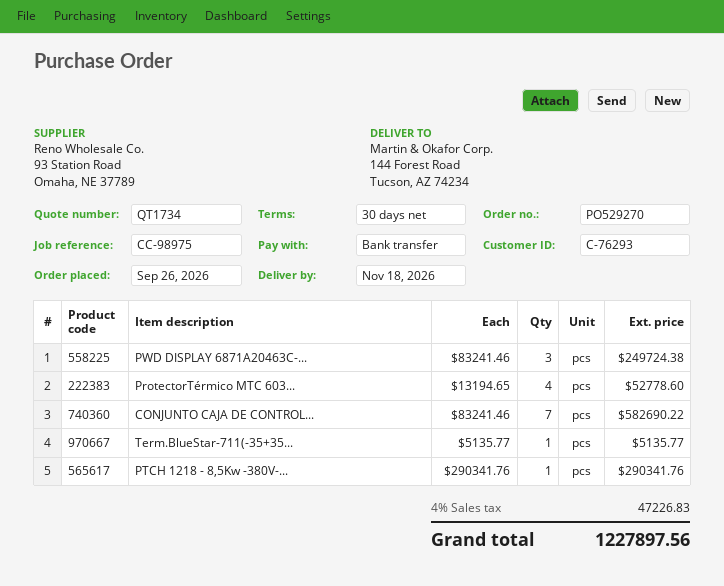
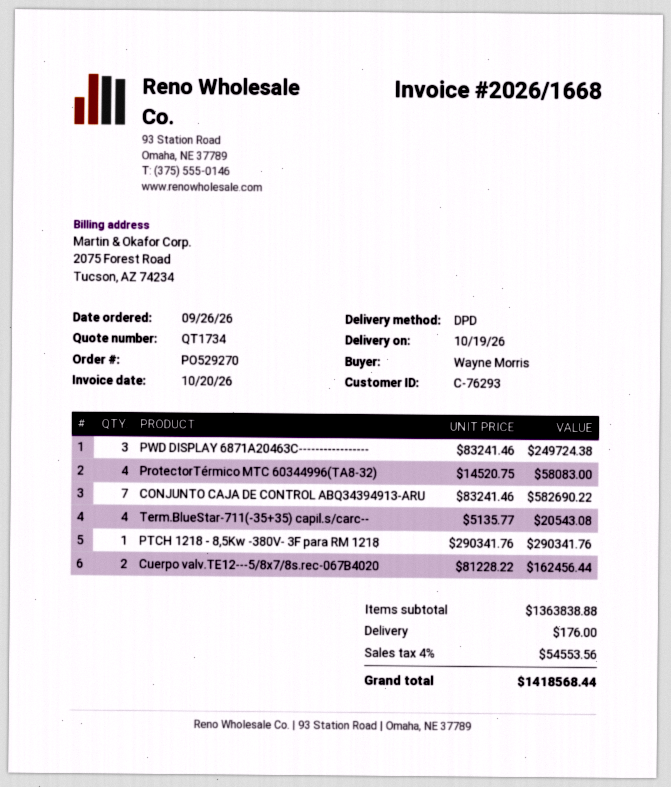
delivery date: 2026-11-18 -> 2026-10-19
ProtectorTérmico MTC 603...: 4 x 13194.65 = 52778.60 -> 4 x 14520.75 = 58083.00
Term.BlueStar-711(-35+35...: 1 x 5135.77 = 5135.77 -> 4 x 5135.77 = 20543.08
Cuerpo valv.TE12---5/8x7/8s.rec-067B4020: none -> 2 x 81228.22 = 162456.44
shipping: none -> 176.00
tax: 4% = 47226.83 -> 4% = 54553.56
total: 1227897.56 -> 1418568.44

